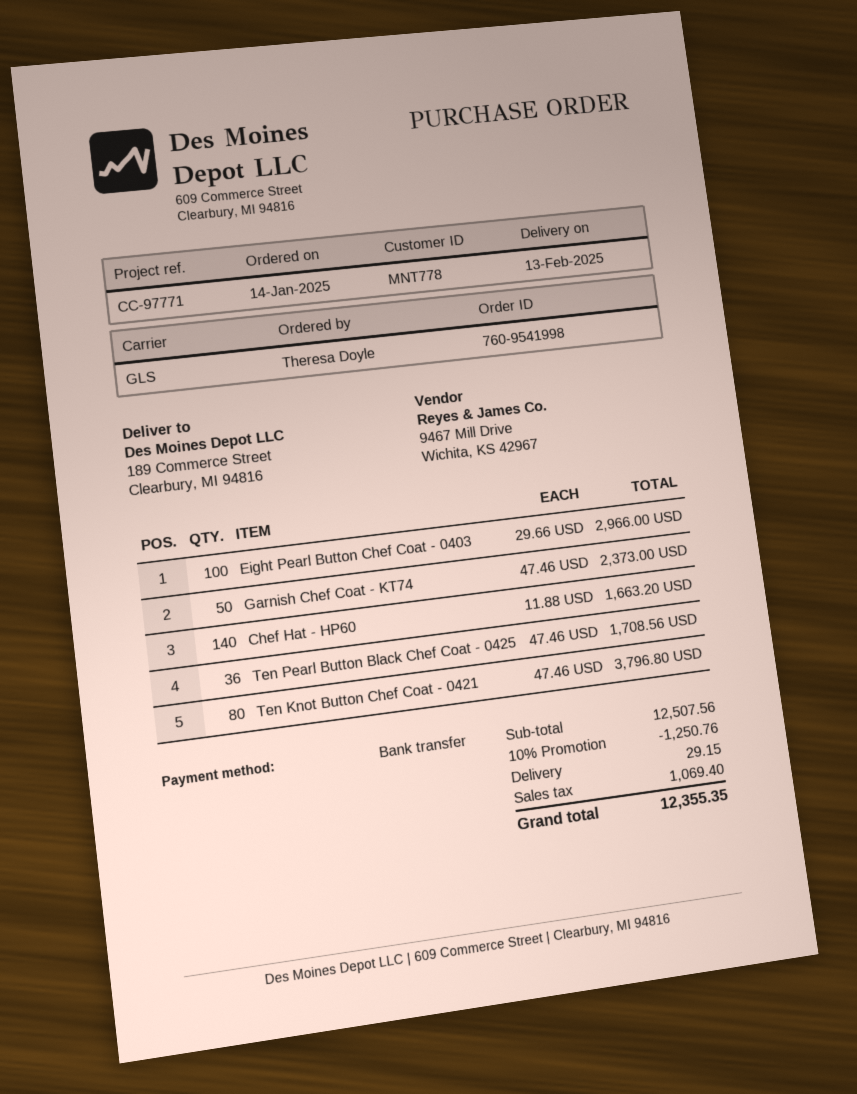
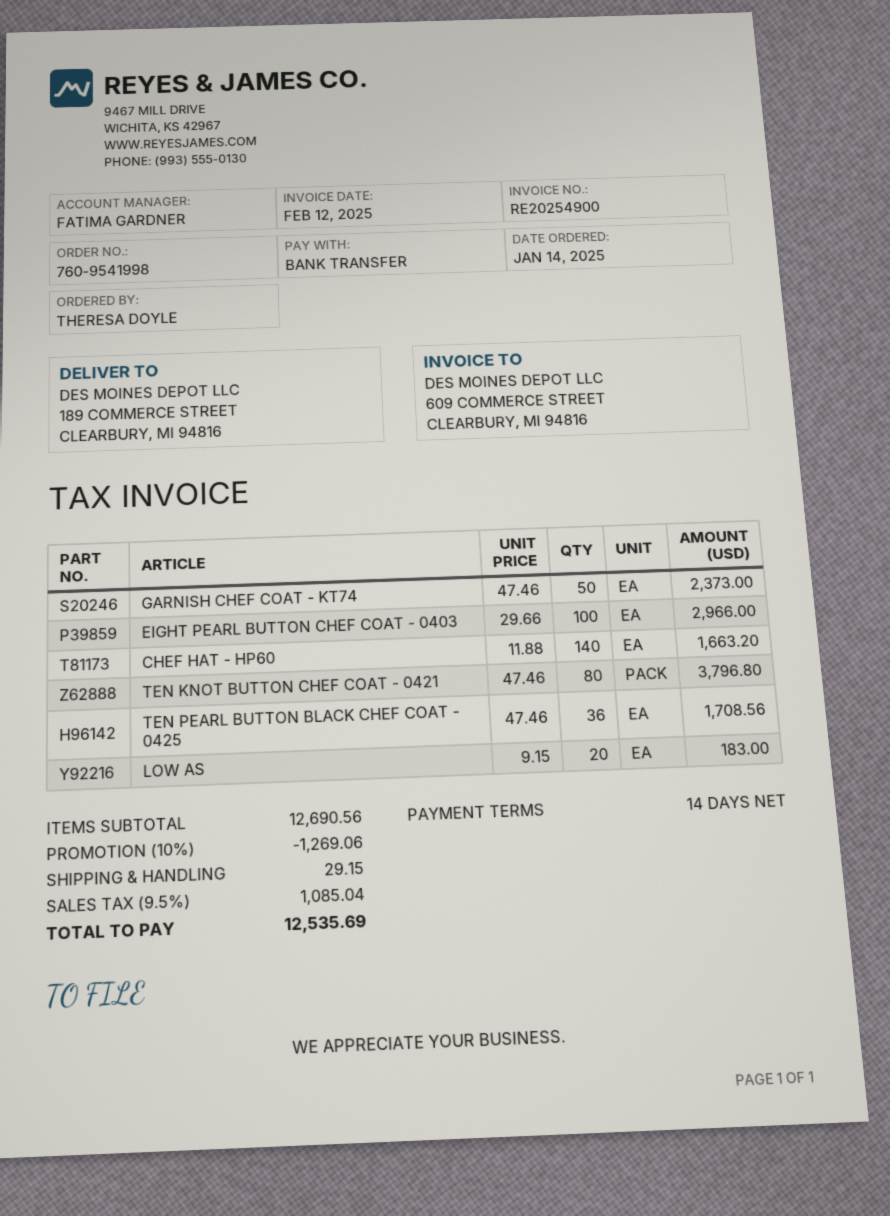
LOW AS: none -> 20 x 9.15 = 183.00
subtotal: 12507.56 -> 12690.56
discount: 10% = 1250.76 -> 10% = 1269.06
tax: 1069.40 -> 1085.04
total: 12355.35 -> 12535.69

